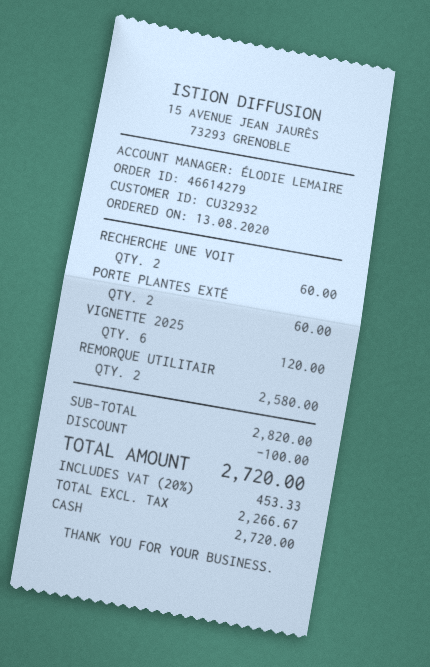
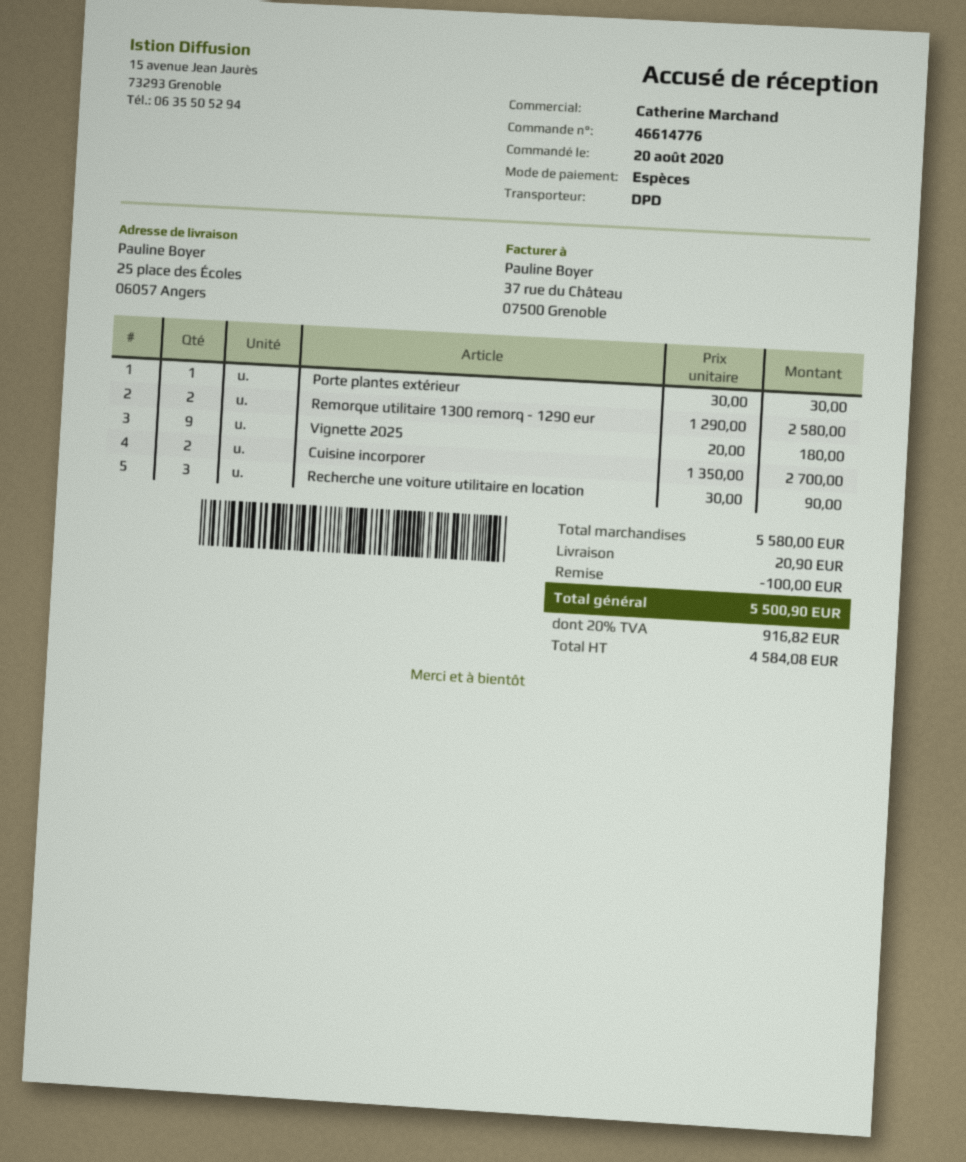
order number: 46614279 -> 46614776
order date: 2020-08-13 -> 2020-08-20
sales rep: ÉLODIE LEMAIRE -> Catherine Marchand
RECHERCHE UNE VOIT: 2 for 60.00 -> 3 for 90.00
PORTE PLANTES EXTÉ: 2 for 60.00 -> 1 for 30.00
VIGNETTE 2025: 6 for 120.00 -> 9 for 180.00
Cuisine incorporer: none -> 2 for 2700.00
subtotal: 2820.00 -> 5580.00
shipping: none -> 20.90
net: 2266.67 -> 4584.08
tax: 20% = 453.33 -> 20% = 916.82
total: 2720.00 -> 5500.90

